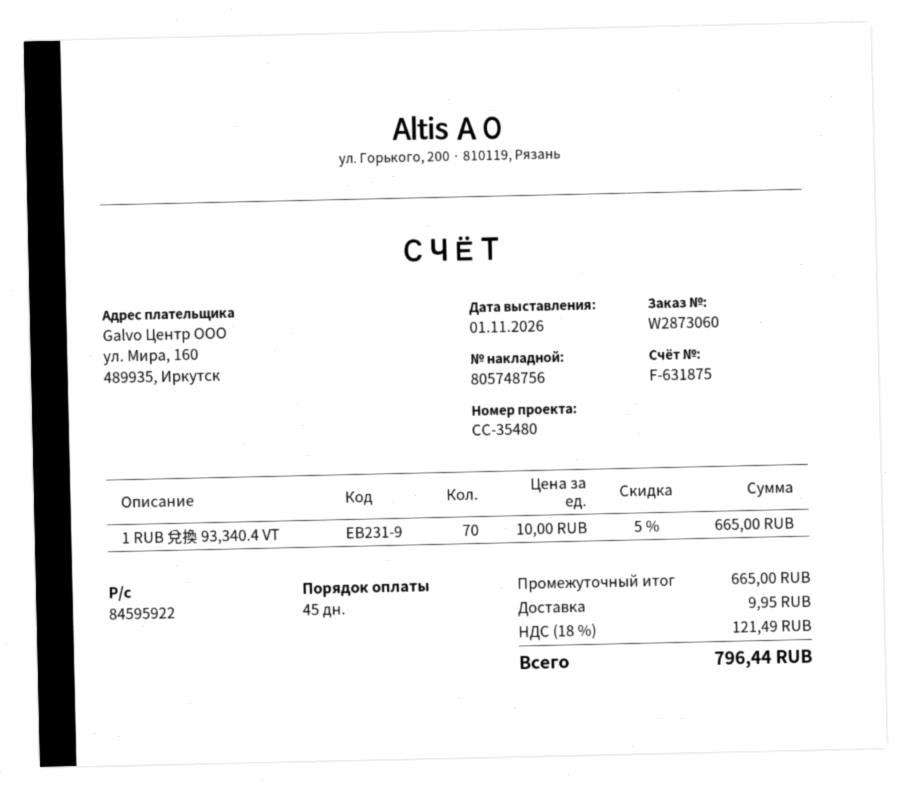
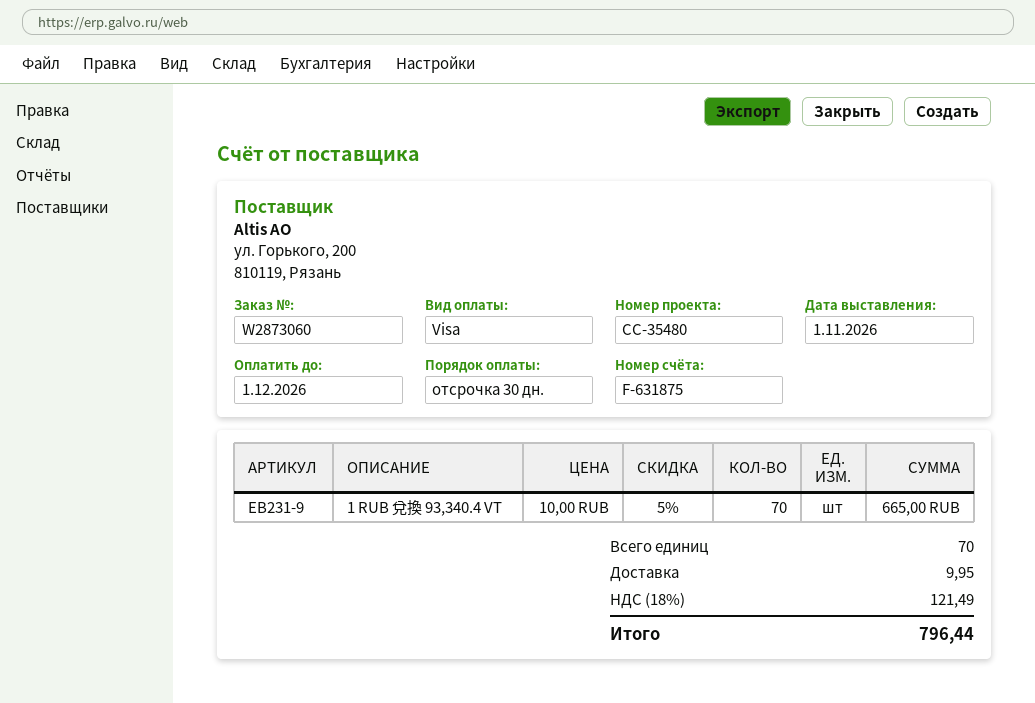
payment terms: 45 days -> 30 days

